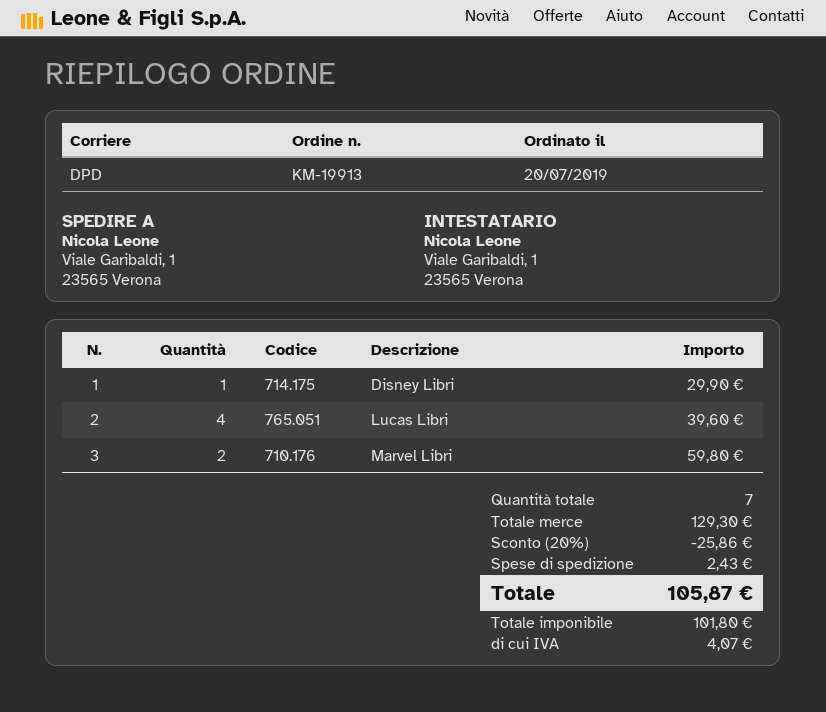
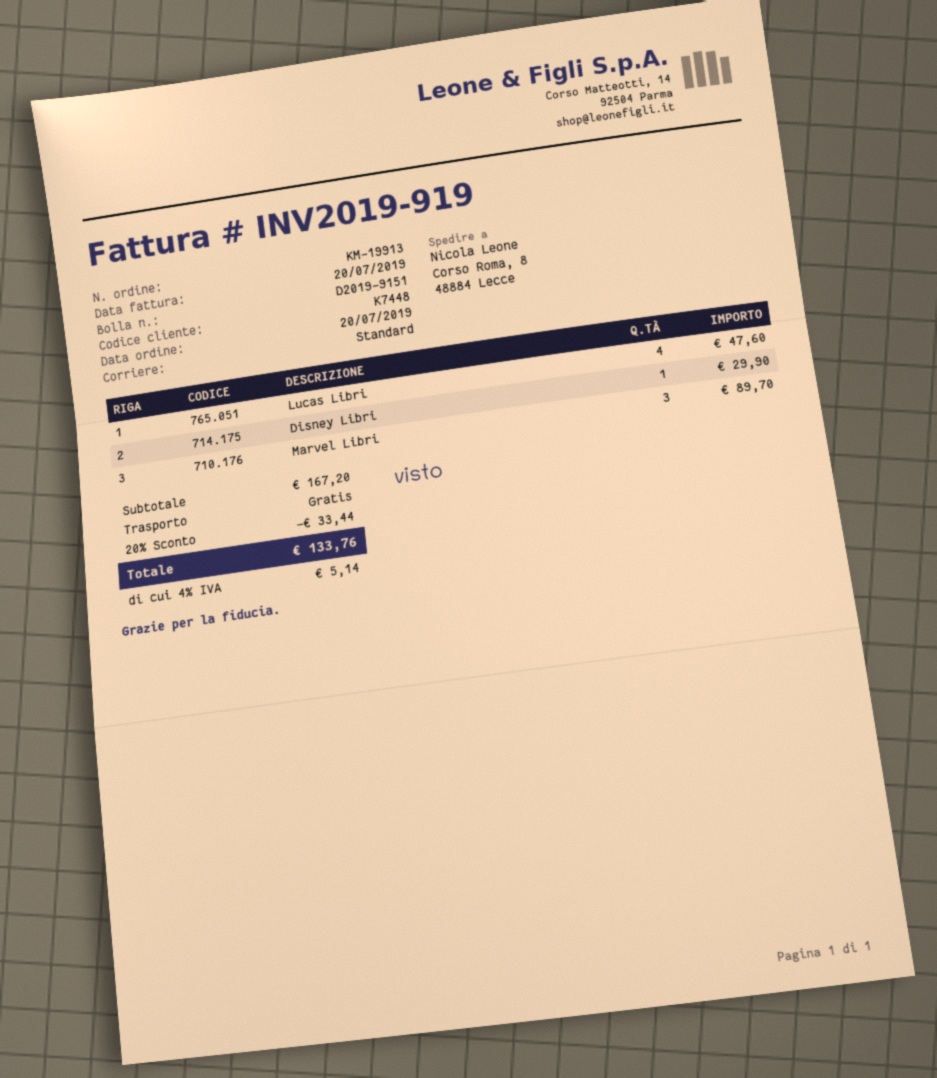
shipping method: DPD -> standard
ship to: Viale Garibaldi, 1, 23565 Verona -> Corso Roma, 8, 48884 Lecce
Lucas Libri: 4 for 39.60 -> 4 for 47.60
Marvel Libri: 2 for 59.80 -> 3 for 89.70
subtotal: 129.30 -> 167.20
discount: 20% = 25.86 -> 20% = 33.44
shipping: 2.43 -> 0.00
tax: 4.07 -> 5.14
total: 105.87 -> 133.76

